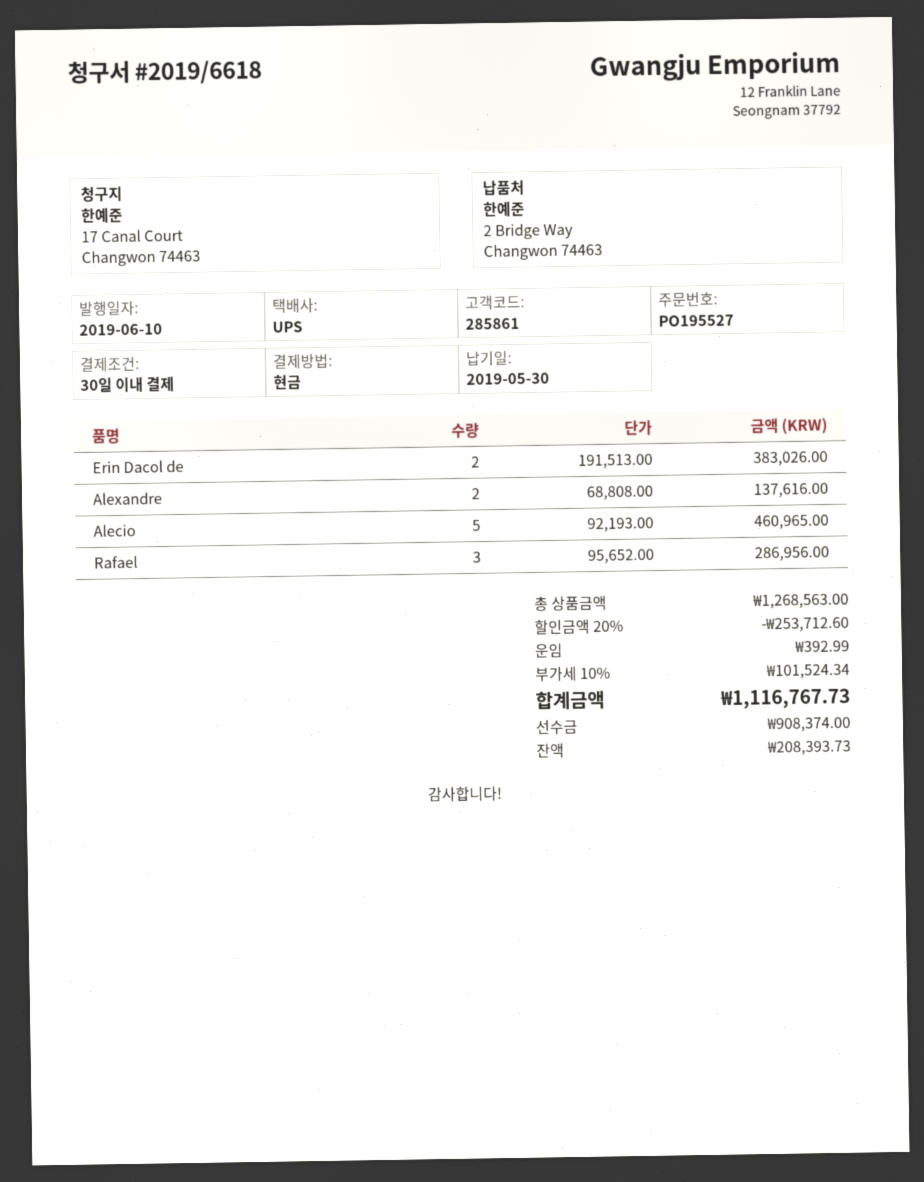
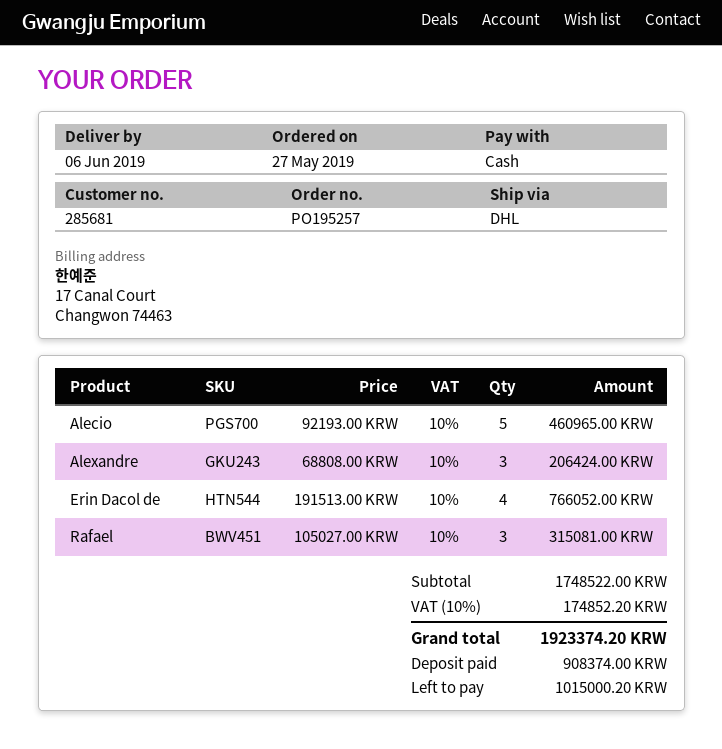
order number: PO195527 -> PO195257
delivery date: 2019-05-30 -> 2019-06-06
customer number: 285861 -> 285681
shipping method: UPS -> DHL
Erin Dacol de: 2 x 191513.00 = 383026.00 -> 4 x 191513.00 = 766052.00
Alexandre: 2 x 68808.00 = 137616.00 -> 3 x 68808.00 = 206424.00
Rafael: 3 x 95652.00 = 286956.00 -> 3 x 105027.00 = 315081.00
subtotal: 1268563.00 -> 1748522.00
discount: 20% = 253712.60 -> none
shipping: 392.99 -> none
tax: 10% = 101524.34 -> 10% = 174852.20
total: 1116767.73 -> 1923374.20
balance: 208393.73 -> 1015000.20

